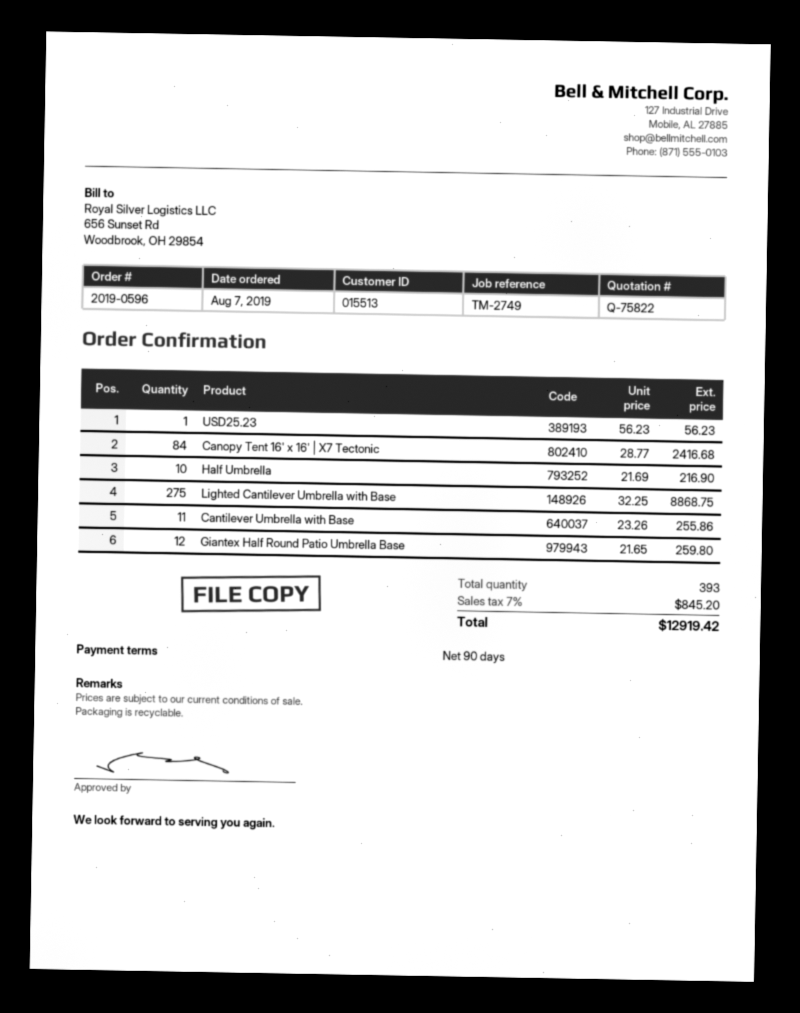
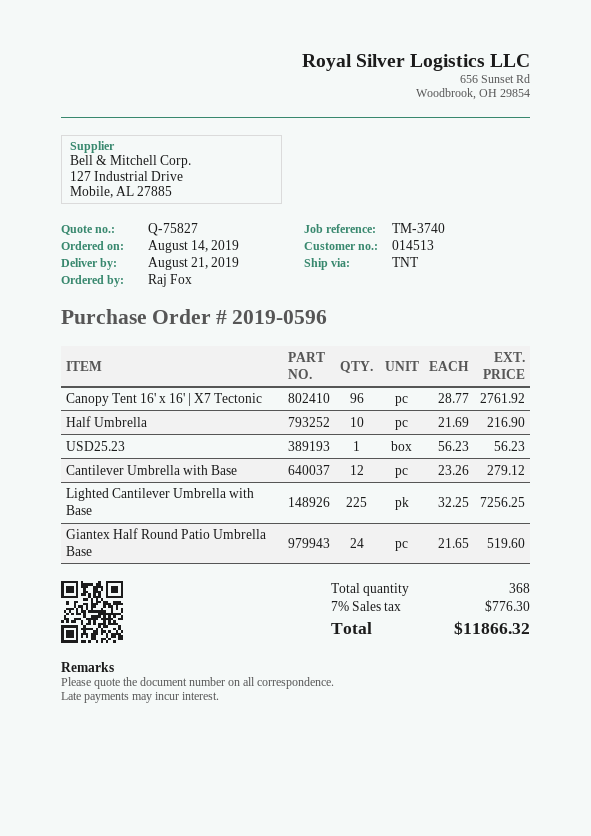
quote number: Q-75822 -> Q-75827
order date: 2019-08-07 -> 2019-08-14
customer number: 015513 -> 014513
reference: TM-2749 -> TM-3740
Canopy Tent 16' x 16' | X7 Tectonic: 84 x 28.77 = 2416.68 -> 96 x 28.77 = 2761.92
Lighted Cantilever Umbrella with Base: 275 x 32.25 = 8868.75 -> 225 x 32.25 = 7256.25
Cantilever Umbrella with Base: 11 x 23.26 = 255.86 -> 12 x 23.26 = 279.12
Giantex Half Round Patio Umbrella Base: 12 x 21.65 = 259.80 -> 24 x 21.65 = 519.60
total quantity: 393 -> 368
tax: 7% = 845.20 -> 7% = 776.30
total: 12919.42 -> 11866.32

